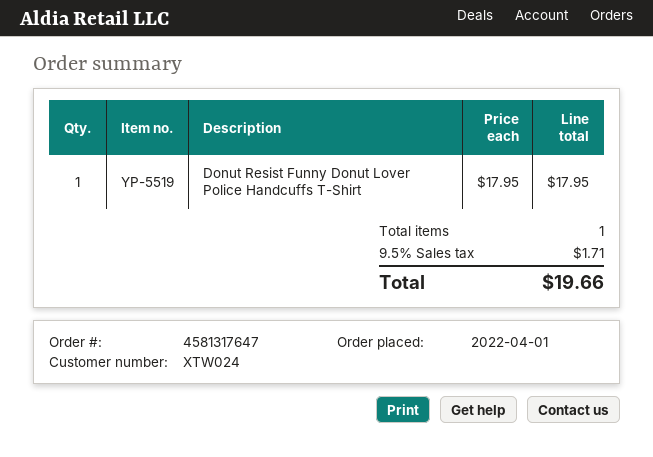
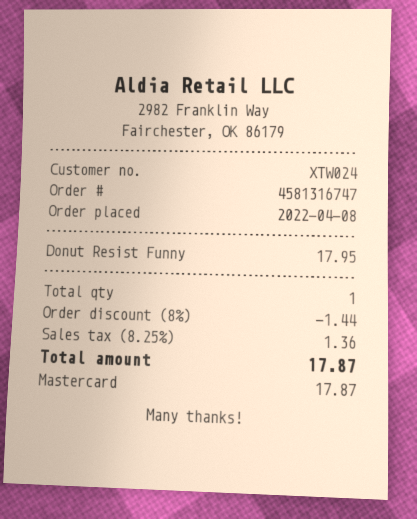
order number: 4581317647 -> 4581316747
order date: 2022-04-01 -> 2022-04-08
discount: none -> 8% = 1.44
tax: 9.5% = 1.71 -> 8.25% = 1.36
total: 19.66 -> 17.87

